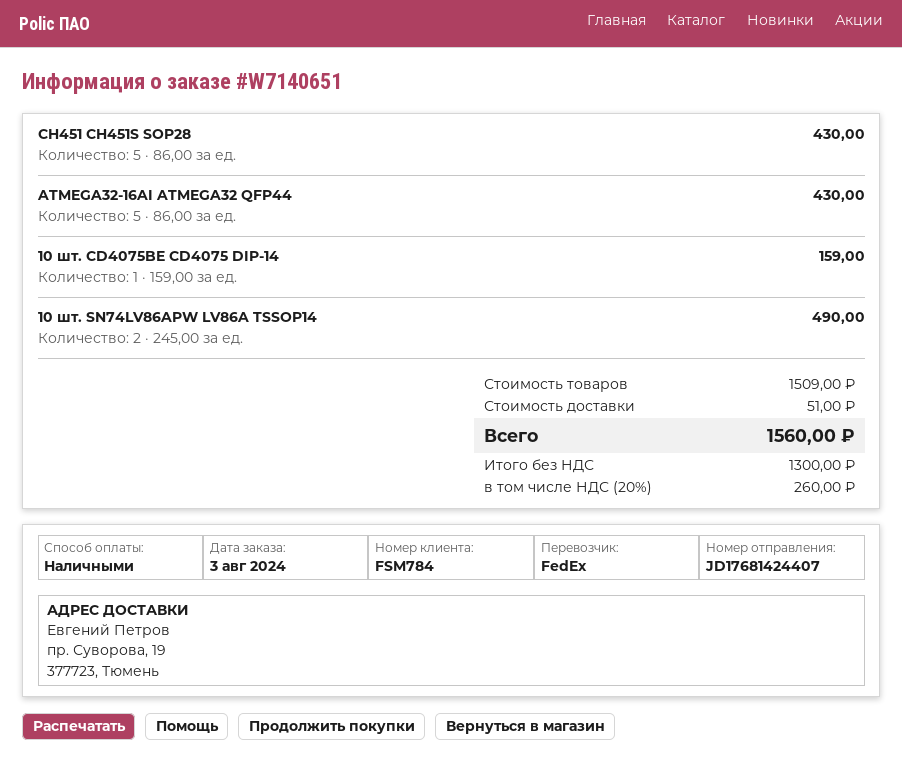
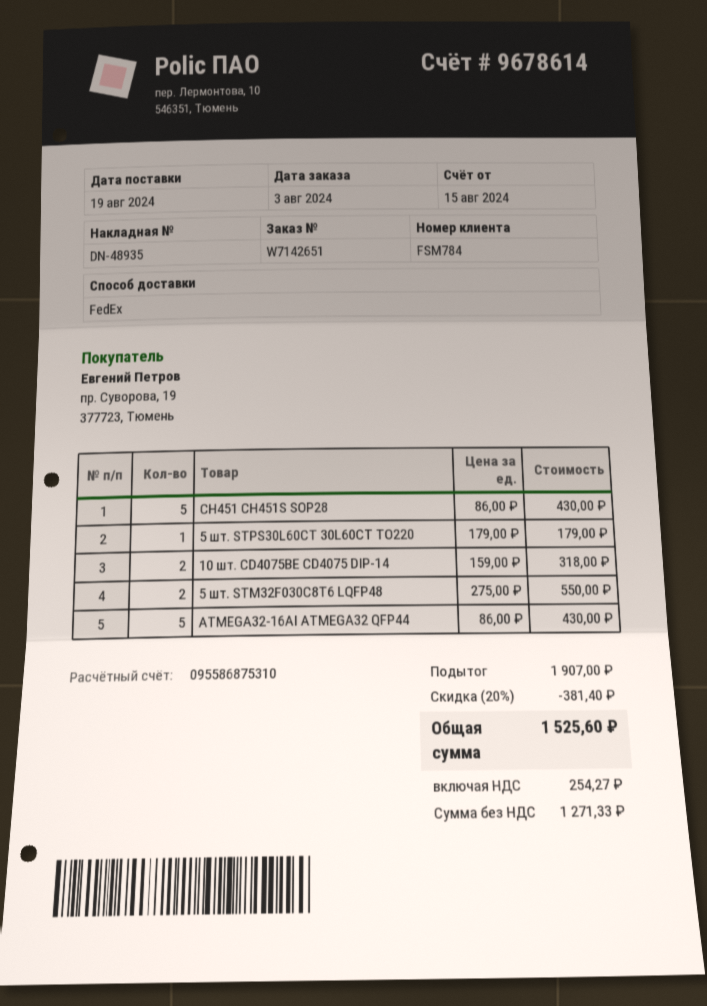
order number: W7140651 -> W7142651
10 шт. CD4075BE CD4075 DIP-14: 1 x 159.00 = 159.00 -> 2 x 159.00 = 318.00
10 шт. SN74LV86APW LV86A TSSOP14: 2 x 245.00 = 490.00 -> none
5 шт. STPS30L60CT 30L60CT TO220: none -> 1 x 179.00 = 179.00
5 шт. STM32F030C8T6 LQFP48: none -> 2 x 275.00 = 550.00
subtotal: 1509.00 -> 1907.00
discount: none -> 20% = 381.40
shipping: 51.00 -> none
net: 1300.00 -> 1271.33
tax: 260.00 -> 254.27
total: 1560.00 -> 1525.60

